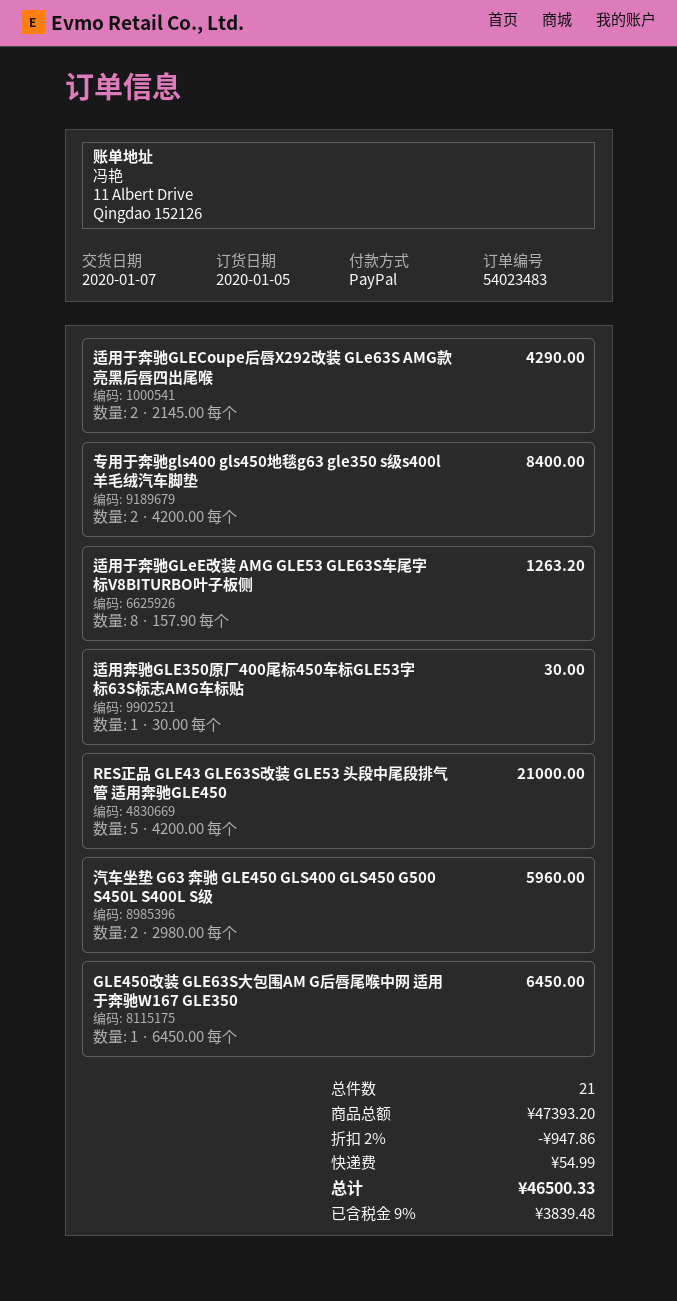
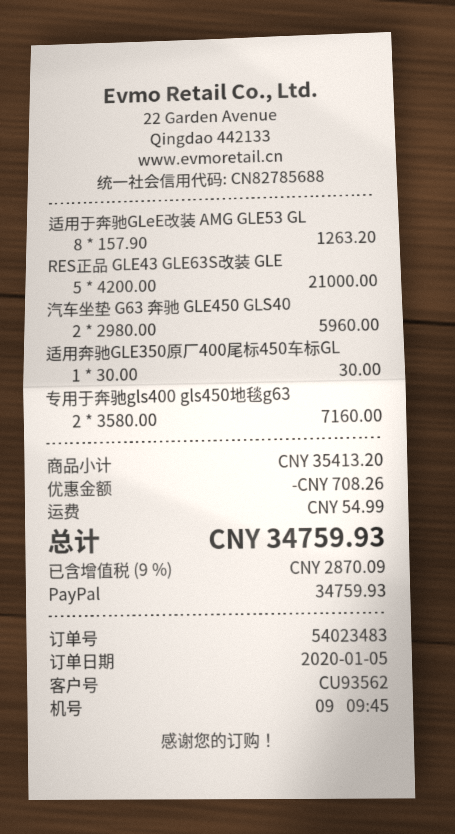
适用于奔驰GLECoupe后唇X292改装 GLe63S AMG款 亮黑后唇四出尾喉: 2 x 2145.00 = 4290.00 -> none
专用于奔驰gls400 gls450地毯g63 gle350 s级s400l羊毛绒汽车脚垫: 2 x 4200.00 = 8400.00 -> 2 x 3580.00 = 7160.00
GLE450改装 GLE63S大包围AM G后唇尾喉中网 适用于奔驰W167 GLE350: 1 x 6450.00 = 6450.00 -> none
subtotal: 47393.20 -> 35413.20
discount: 947.86 -> 708.26
tax: 9% = 3839.48 -> 9% = 2870.09
total: 46500.33 -> 34759.93

